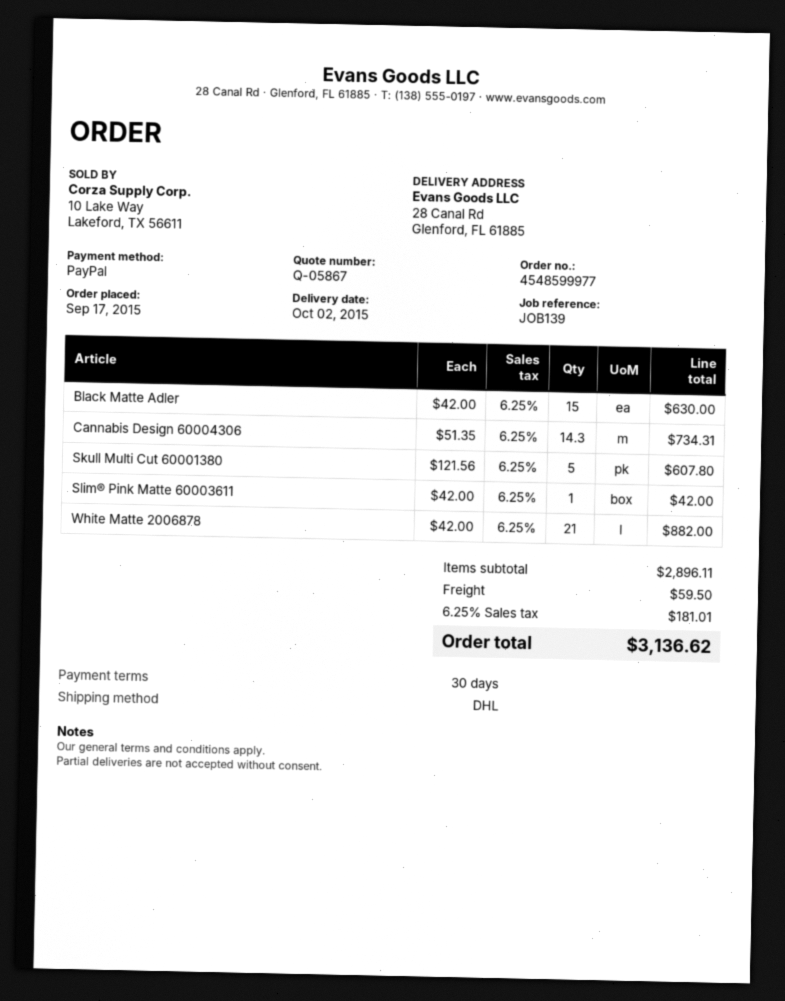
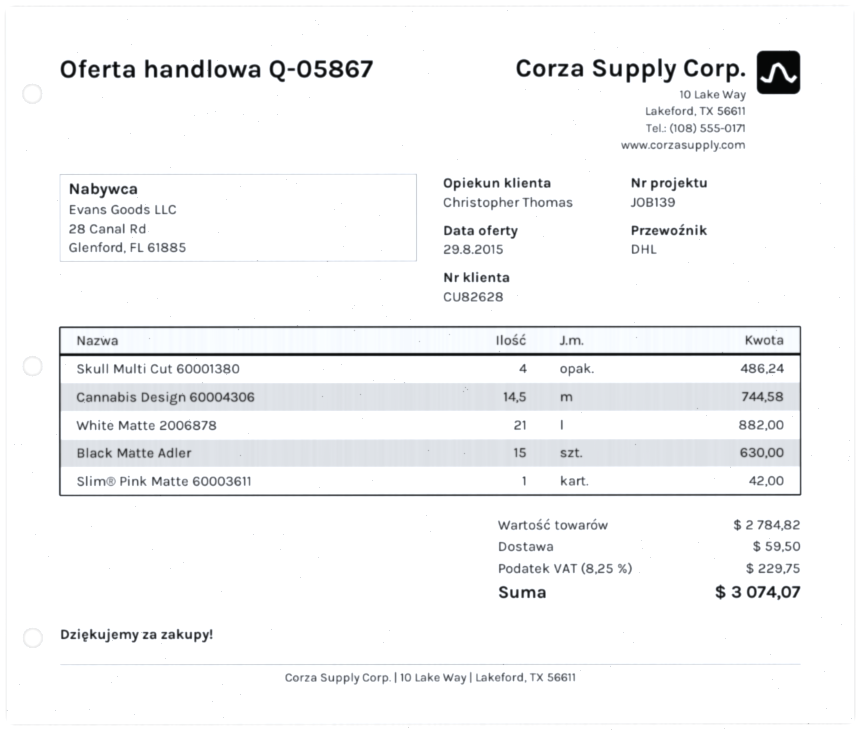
Cannabis Design 60004306: 14.3 for 734.31 -> 14.5 for 744.58
Skull Multi Cut 60001380: 5 for 607.80 -> 4 for 486.24
subtotal: 2896.11 -> 2784.82
tax: 6.25% = 181.01 -> 8.25% = 229.75
total: 3136.62 -> 3074.07

